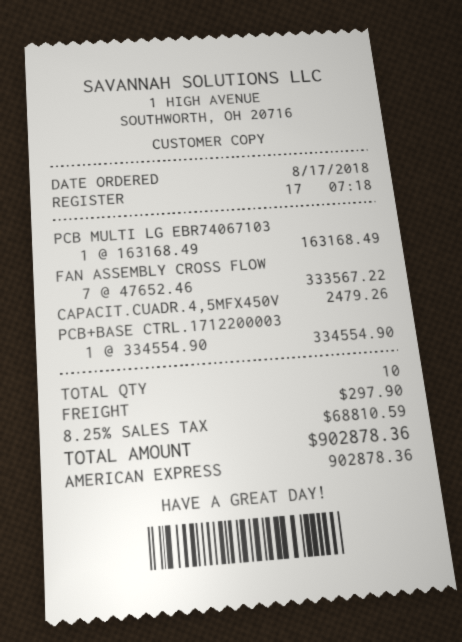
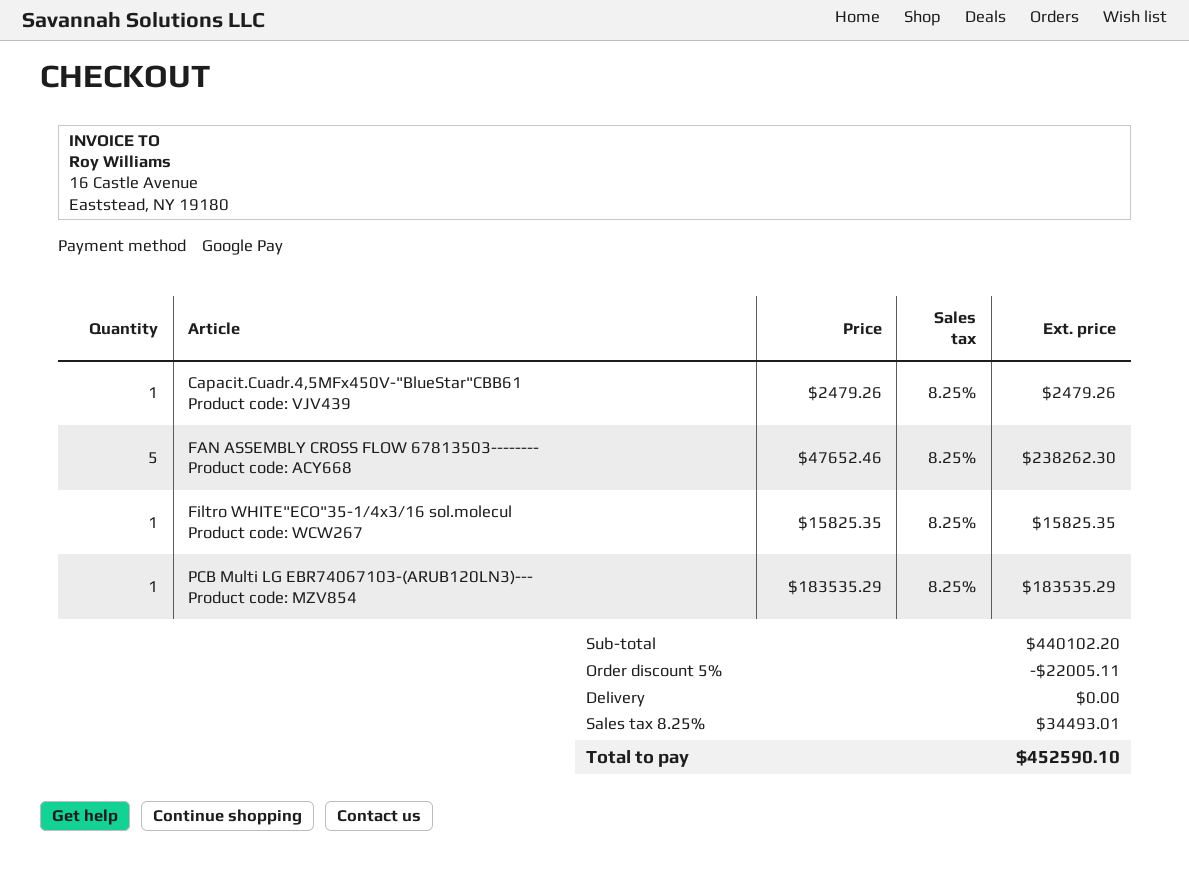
payment method: American Express -> Google Pay
PCB MULTI LG EBR74067103: 1 x 163168.49 = 163168.49 -> 1 x 183535.29 = 183535.29
FAN ASSEMBLY CROSS FLOW: 7 x 47652.46 = 333567.22 -> 5 x 47652.46 = 238262.30
PCB+BASE CTRL.1712200003: 1 x 334554.90 = 334554.90 -> none
Filtro WHITE"ECO"35-1/4x3/16 sol.molecul: none -> 1 x 15825.35 = 15825.35
discount: none -> 5% = 22005.11
shipping: 297.90 -> 0.00
tax: 8.25% = 68810.59 -> 8.25% = 34493.01
total: 902878.36 -> 452590.10

